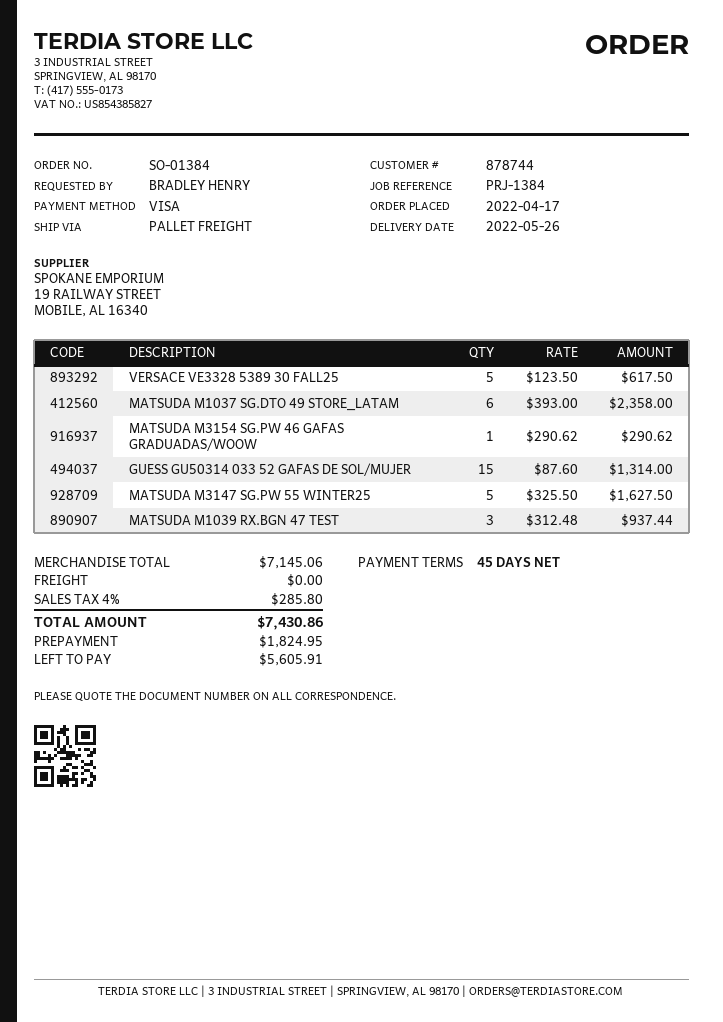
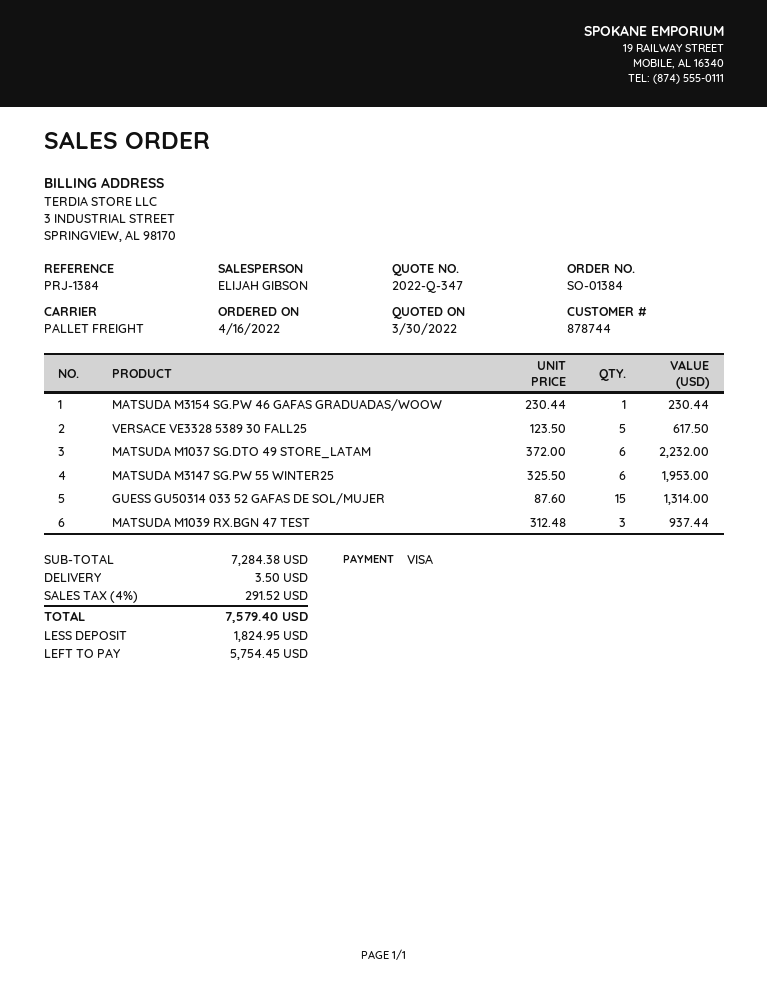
order date: 2022-04-17 -> 2022-04-16
MATSUDA M1037 SG.DTO 49 STORE_LATAM: 6 x 393.00 = 2358.00 -> 6 x 372.00 = 2232.00
MATSUDA M3154 SG.PW 46 GAFAS GRADUADAS/WOOW: 1 x 290.62 = 290.62 -> 1 x 230.44 = 230.44
MATSUDA M3147 SG.PW 55 WINTER25: 5 x 325.50 = 1627.50 -> 6 x 325.50 = 1953.00
subtotal: 7145.06 -> 7284.38
shipping: 0.00 -> 3.50
tax: 4% = 285.80 -> 4% = 291.52
total: 7430.86 -> 7579.40
balance: 5605.91 -> 5754.45

